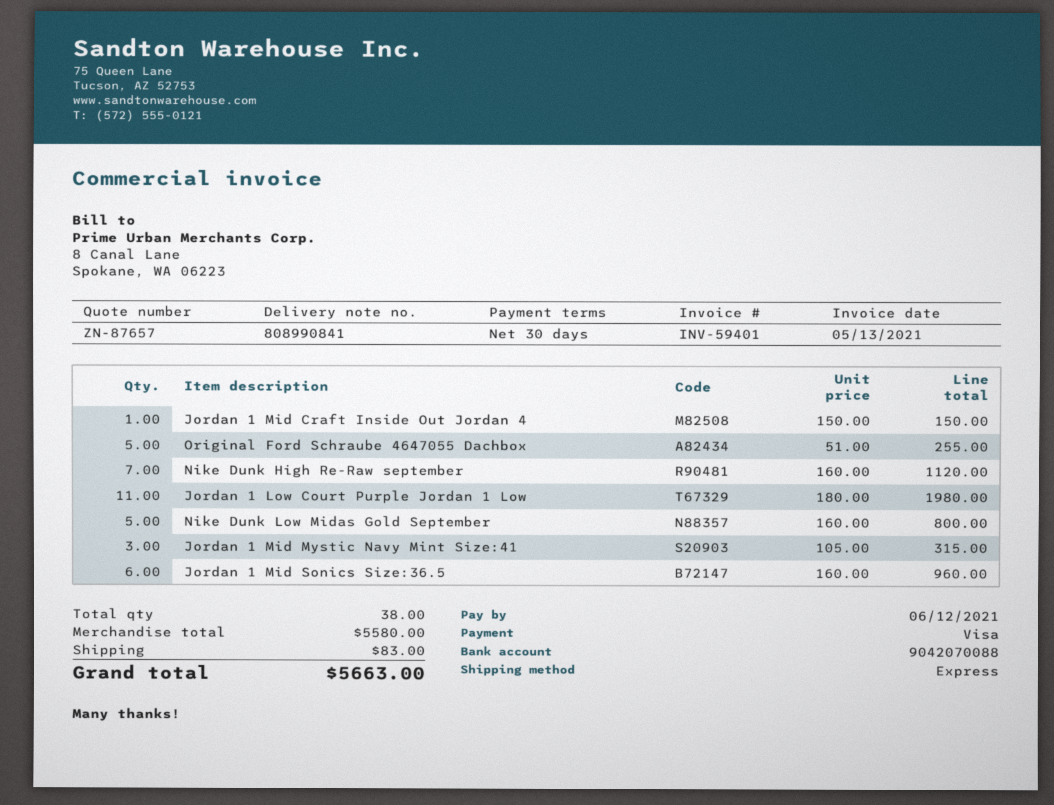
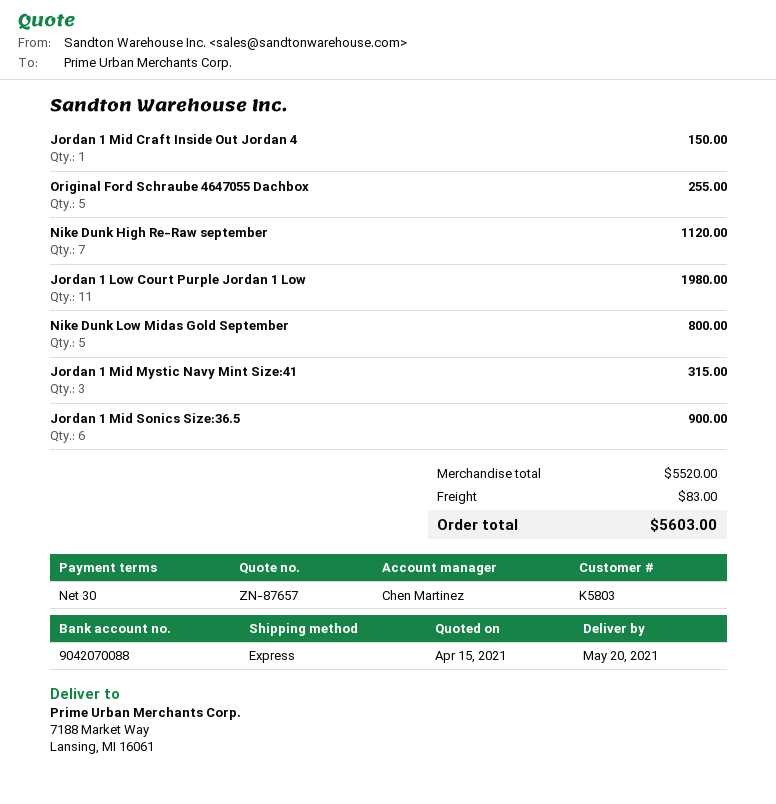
Jordan 1 Mid Sonics Size:36.5: 6 for 960.00 -> 6 for 900.00
subtotal: 5580.00 -> 5520.00
total: 5663.00 -> 5603.00

